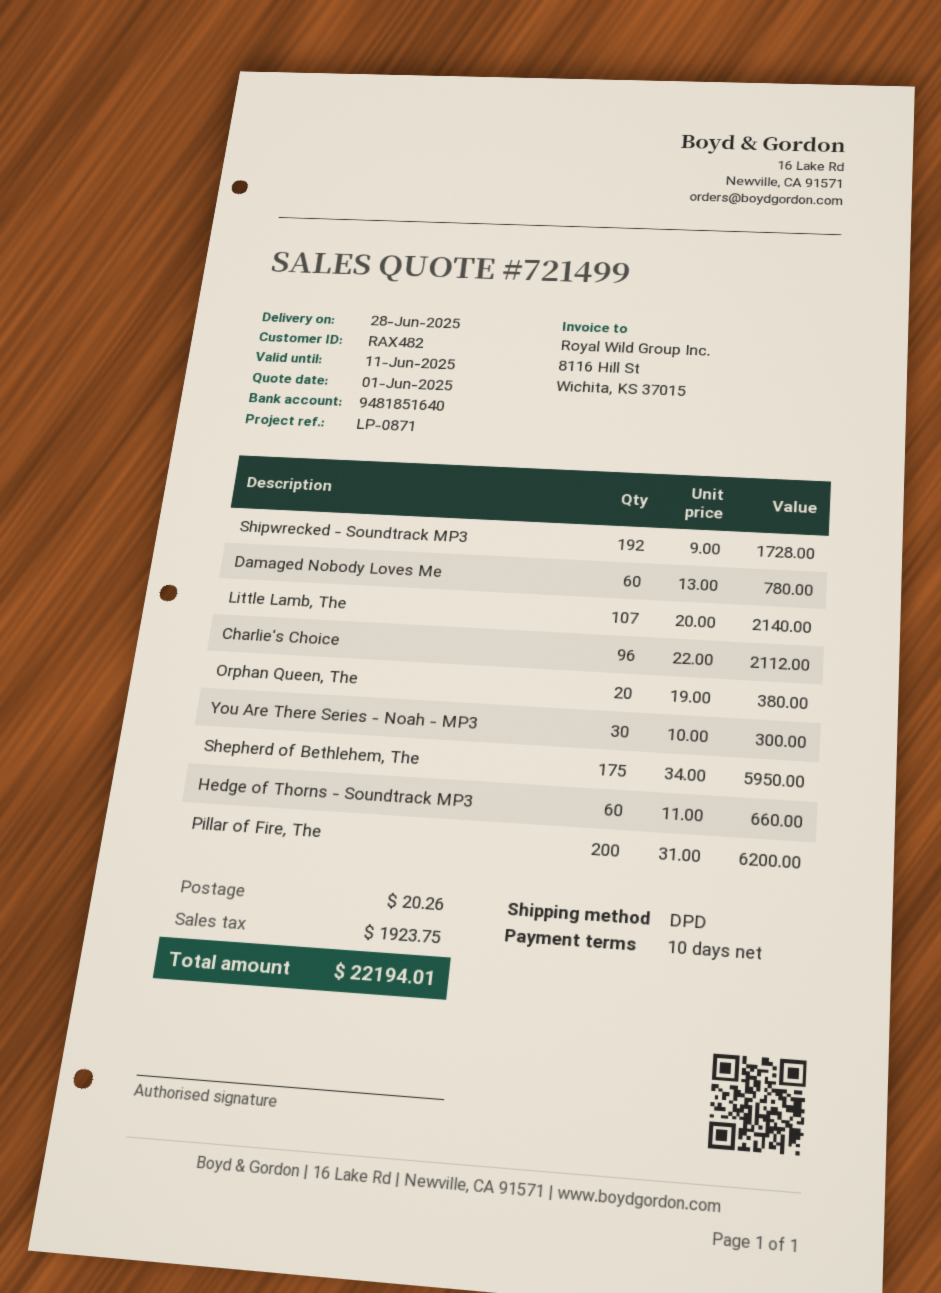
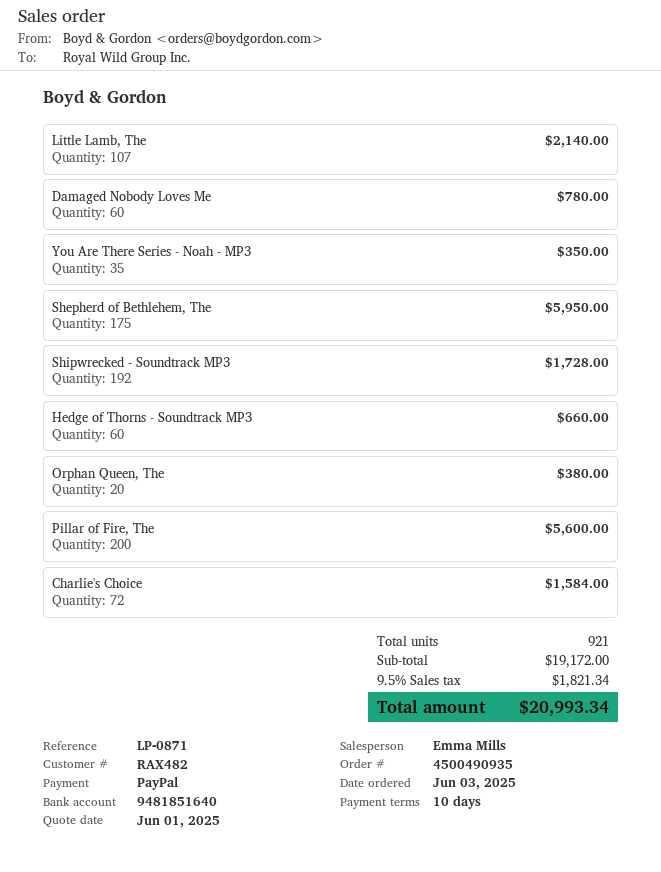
Charlie's Choice: 96 for 2112.00 -> 72 for 1584.00
You Are There Series - Noah - MP3: 30 for 300.00 -> 35 for 350.00
Pillar of Fire, The: 200 for 6200.00 -> 200 for 5600.00
shipping: 20.26 -> none
tax: 1923.75 -> 1821.34
total: 22194.01 -> 20993.34

